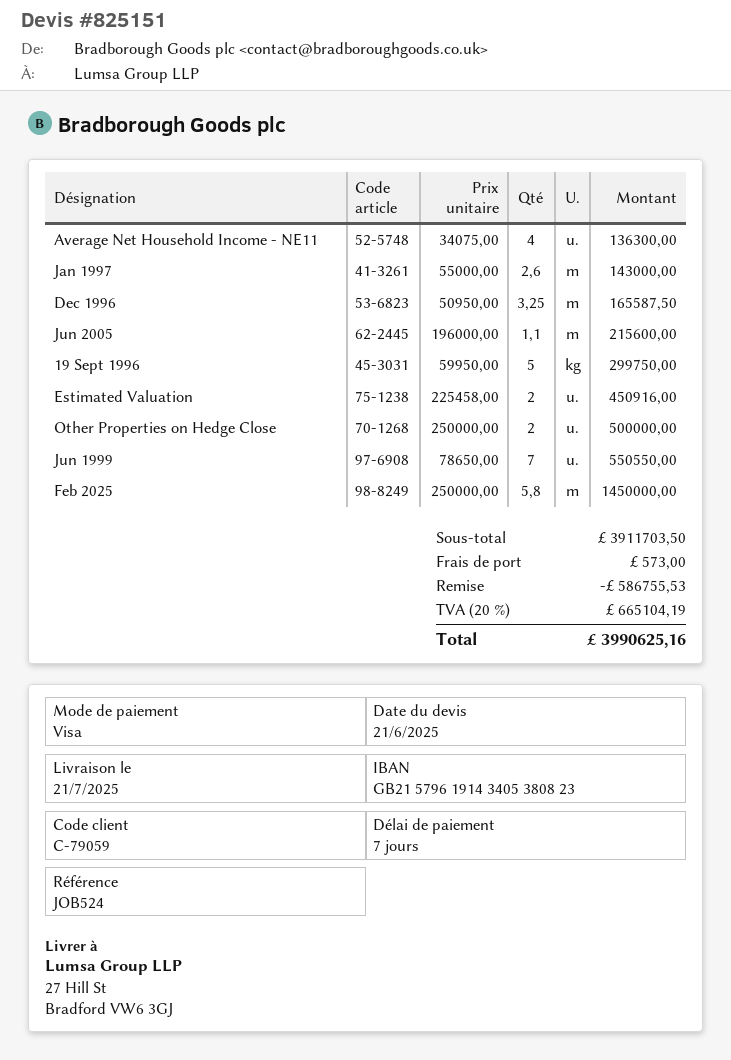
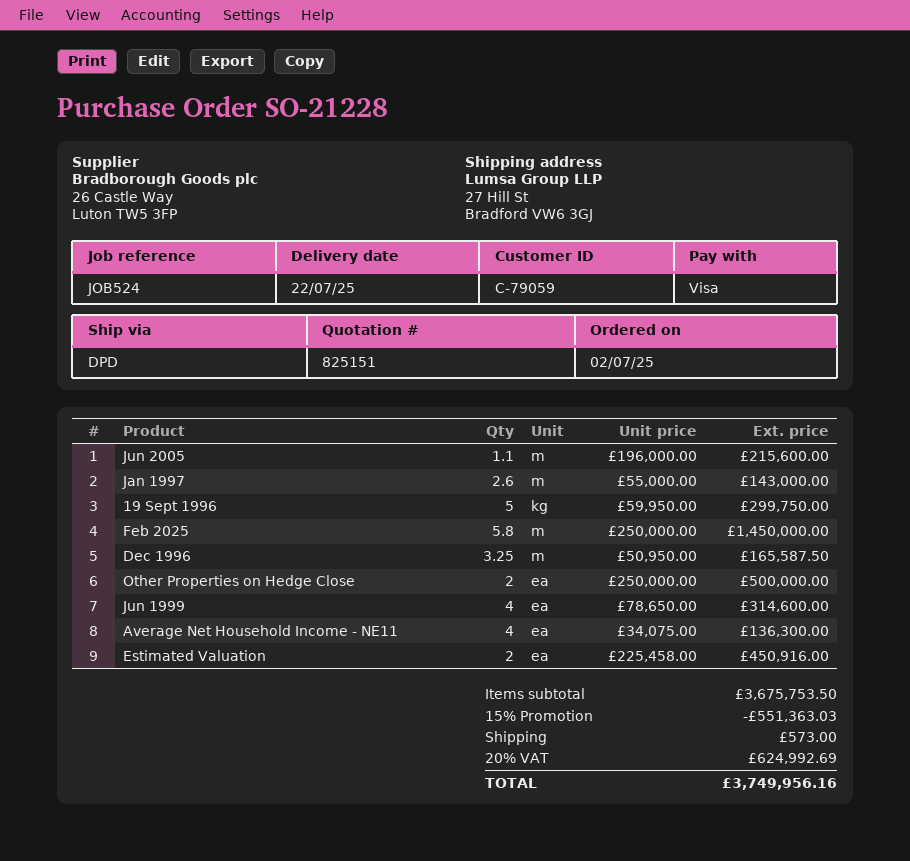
delivery date: 2025-07-21 -> 2025-07-22
Jun 1999: 7 x 78650.00 = 550550.00 -> 4 x 78650.00 = 314600.00
subtotal: 3911703.50 -> 3675753.50
discount: 586755.53 -> 551363.03
tax: 20% = 665104.19 -> 20% = 624992.69
total: 3990625.16 -> 3749956.16

